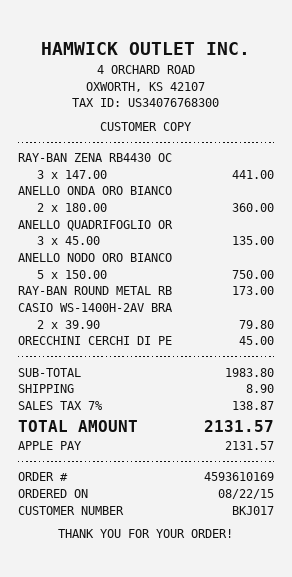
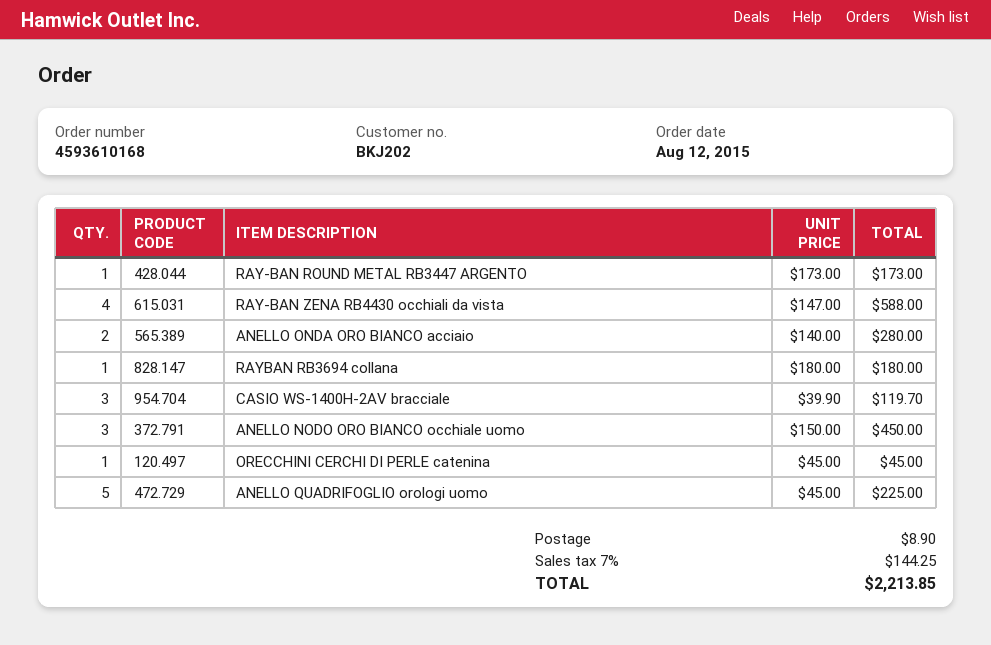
order number: 4593610169 -> 4593610168
order date: 2015-08-22 -> 2015-08-12
customer number: BKJ017 -> BKJ202
RAY-BAN ZENA RB4430 OC: 3 x 147.00 = 441.00 -> 4 x 147.00 = 588.00
ANELLO ONDA ORO BIANCO: 2 x 180.00 = 360.00 -> 2 x 140.00 = 280.00
ANELLO QUADRIFOGLIO OR: 3 x 45.00 = 135.00 -> 5 x 45.00 = 225.00
ANELLO NODO ORO BIANCO: 5 x 150.00 = 750.00 -> 3 x 150.00 = 450.00
CASIO WS-1400H-2AV BRA: 2 x 39.90 = 79.80 -> 3 x 39.90 = 119.70
RAYBAN RB3694 collana: none -> 1 x 180.00 = 180.00
tax: 7% = 138.87 -> 7% = 144.25
total: 2131.57 -> 2213.85

